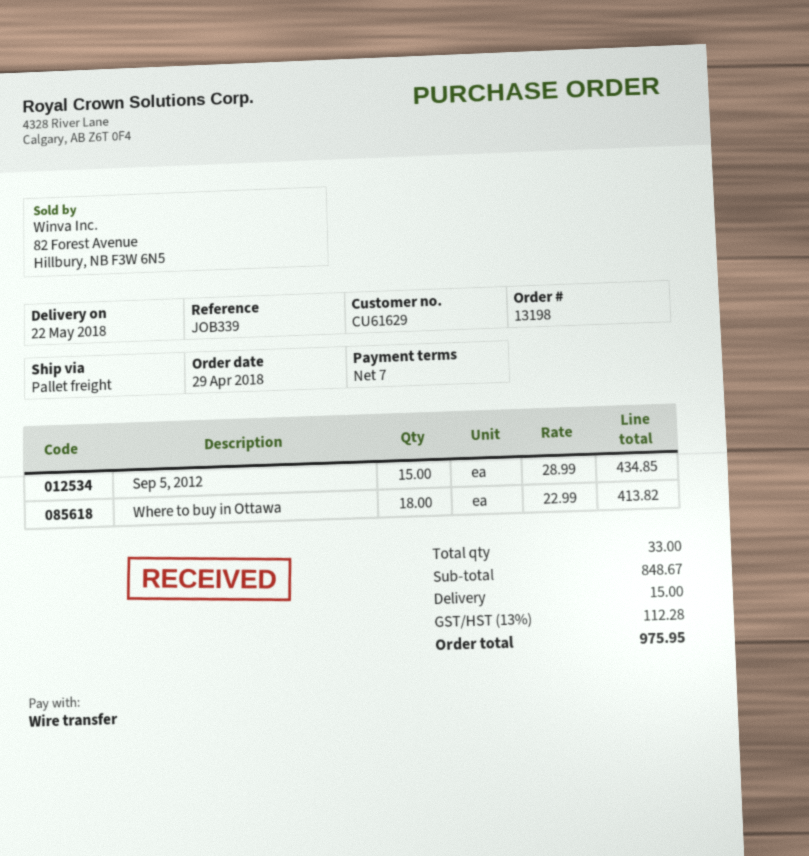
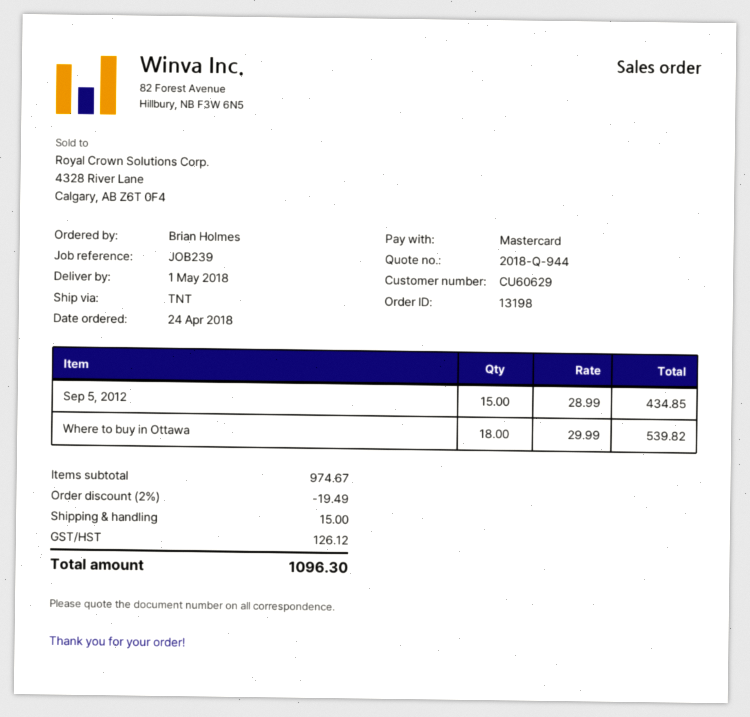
order date: 2018-04-29 -> 2018-04-24
delivery date: 2018-05-22 -> 2018-05-01
customer number: CU61629 -> CU60629
reference: JOB339 -> JOB239
payment method: bank transfer -> Mastercard
shipping method: pallet freight -> TNT
Where to buy in Ottawa: 18 x 22.99 = 413.82 -> 18 x 29.99 = 539.82
subtotal: 848.67 -> 974.67
discount: none -> 2% = 19.49
tax: 112.28 -> 126.12
total: 975.95 -> 1096.30

